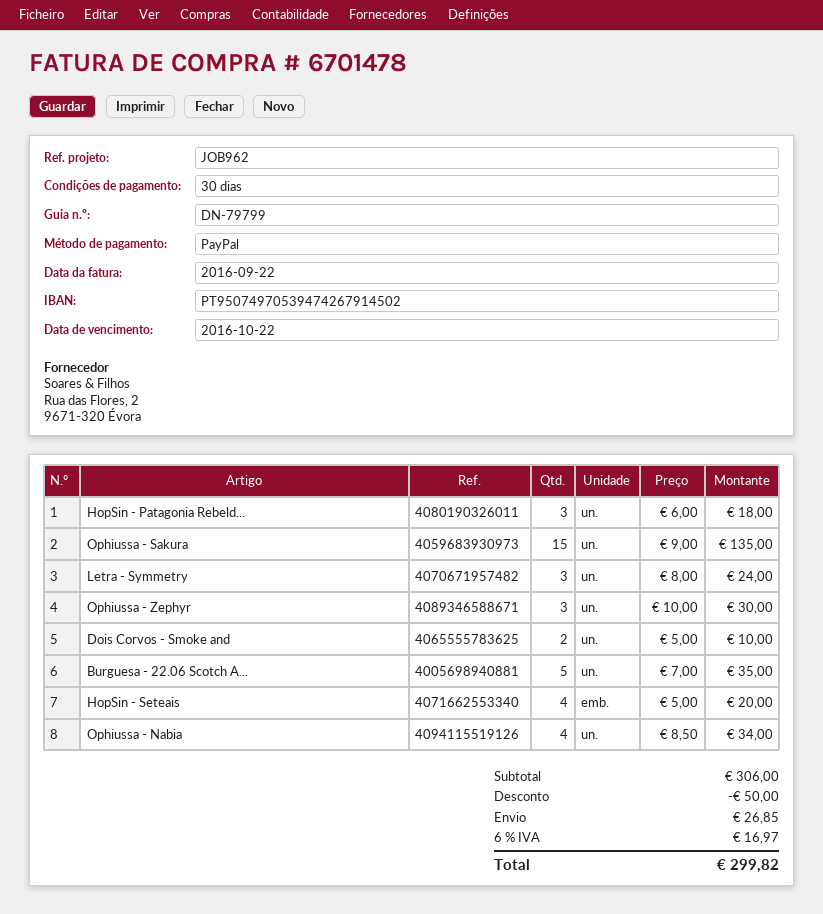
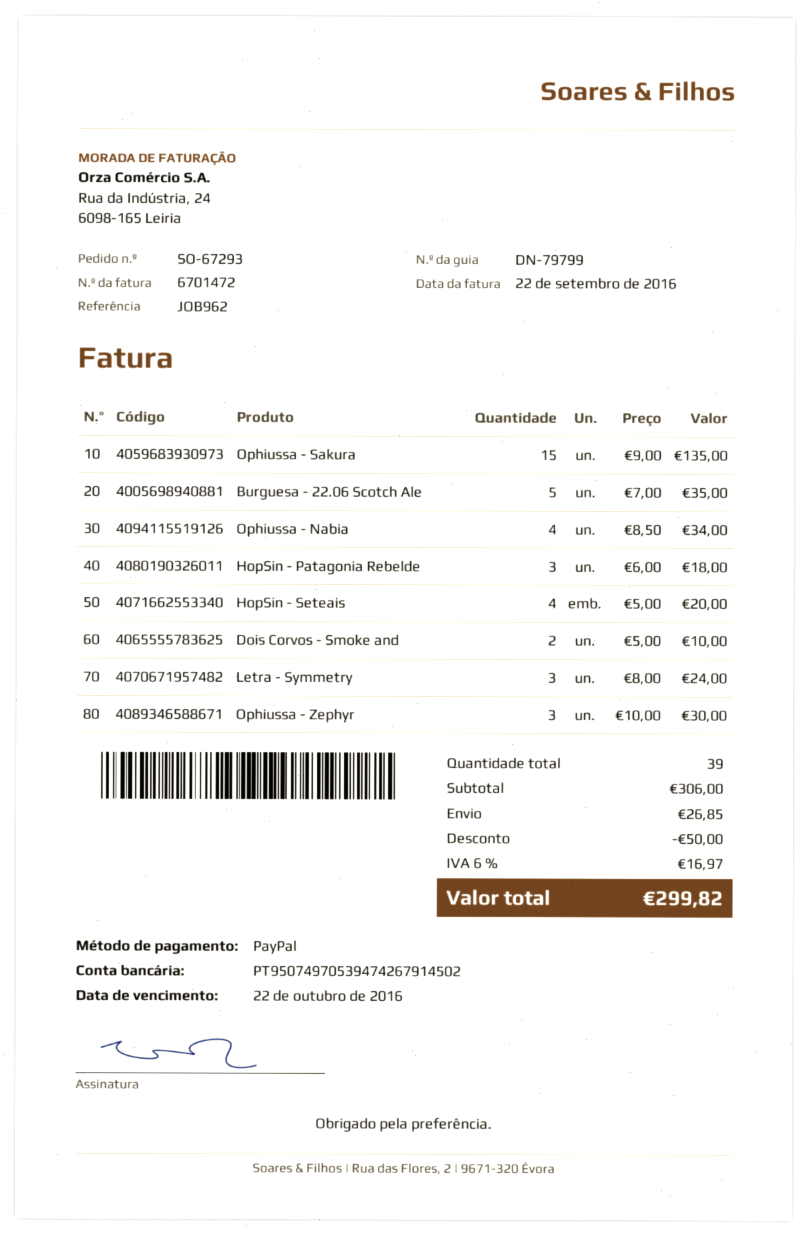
invoice number: 6701478 -> 6701472

